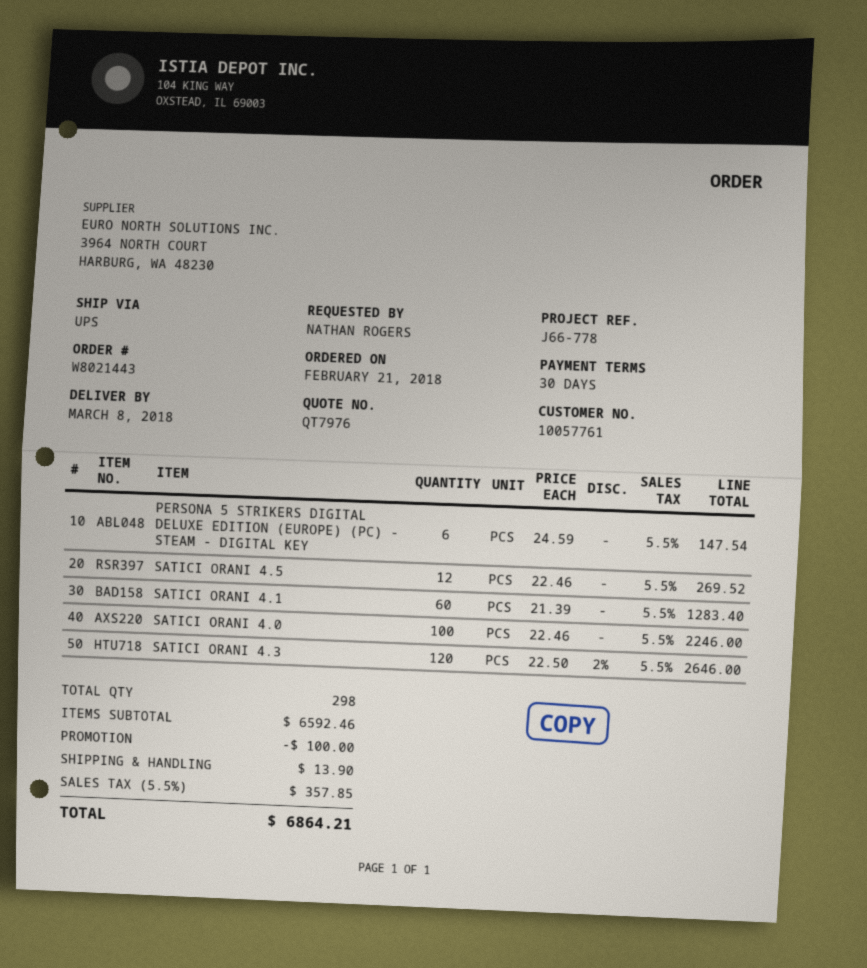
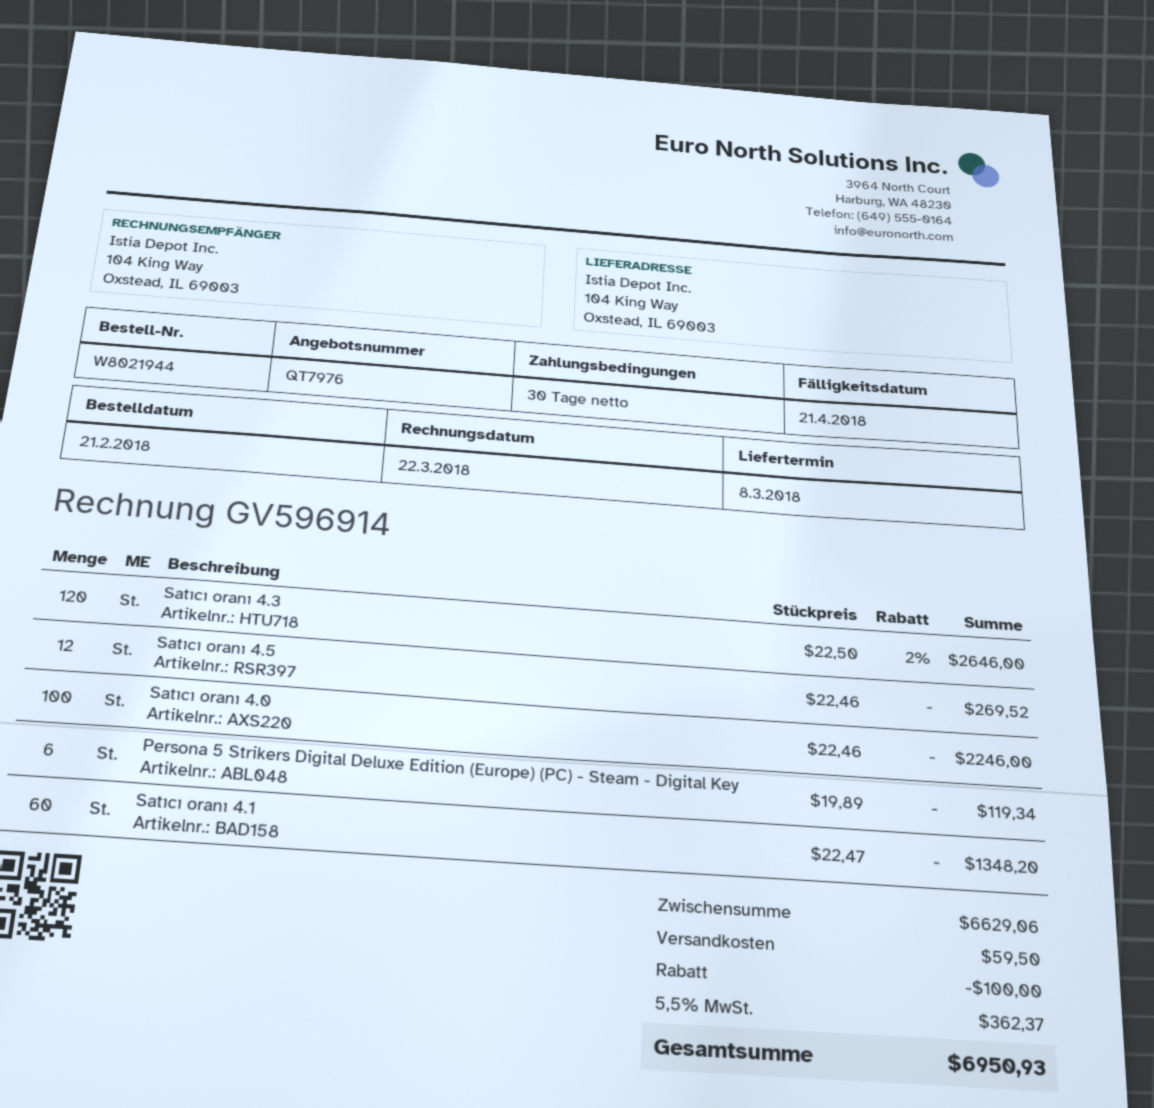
order number: W8021443 -> W8021944
PERSONA 5 STRIKERS DIGITAL DELUXE EDITION (EUROPE) (PC) - STEAM - DIGITAL KEY: 6 x 24.59 = 147.54 -> 6 x 19.89 = 119.34
SATICI ORANI 4.1: 60 x 21.39 = 1283.40 -> 60 x 22.47 = 1348.20
subtotal: 6592.46 -> 6629.06
shipping: 13.90 -> 59.50
tax: 5.5% = 357.85 -> 5.5% = 362.37
total: 6864.21 -> 6950.93

